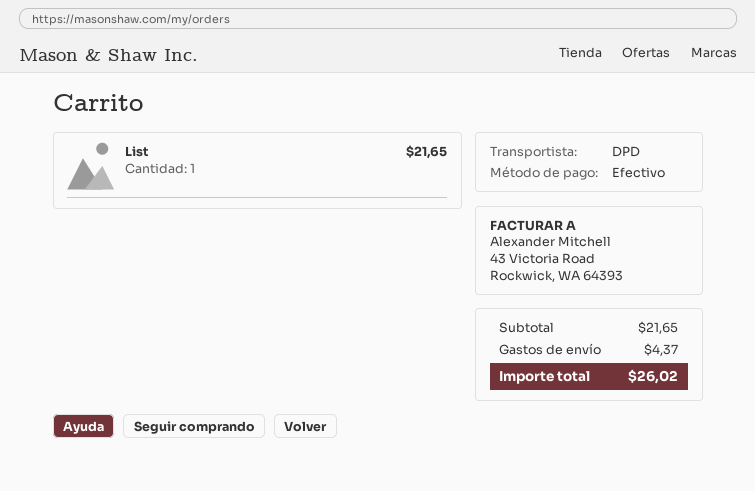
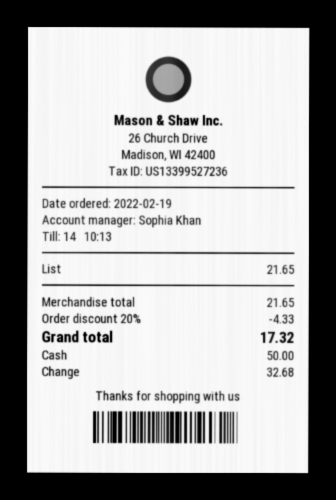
discount: none -> 20% = 4.33
shipping: 4.37 -> none
total: 26.02 -> 17.32

